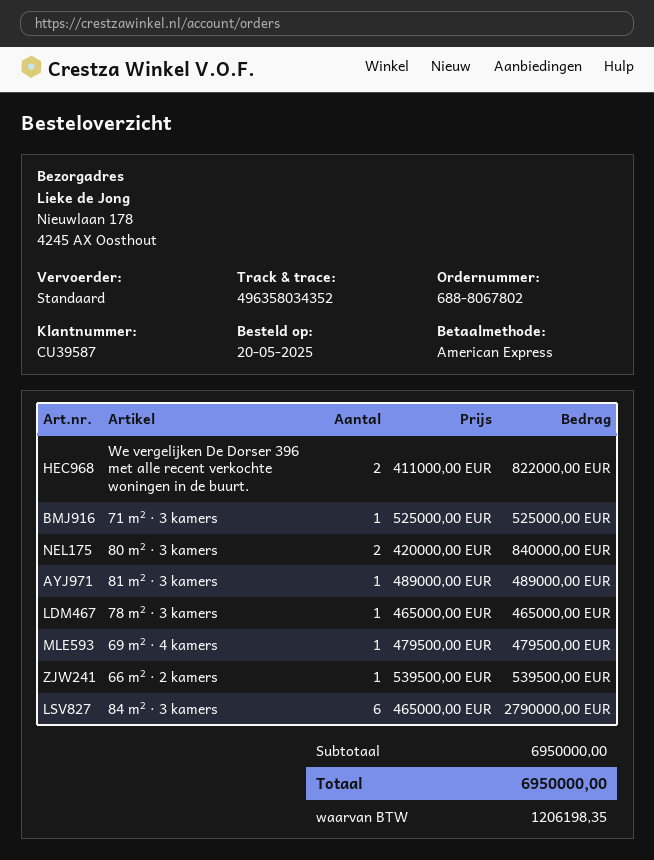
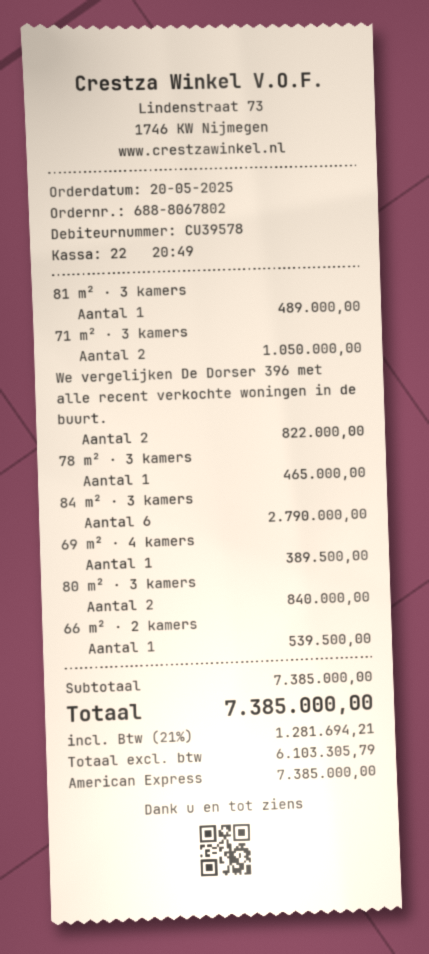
customer number: CU39587 -> CU39578
71 m² · 3 kamers: 1 for 525000.00 -> 2 for 1050000.00
69 m² · 4 kamers: 1 for 479500.00 -> 1 for 389500.00
subtotal: 6950000.00 -> 7385000.00
tax: 1206198.35 -> 1281694.21
total: 6950000.00 -> 7385000.00

